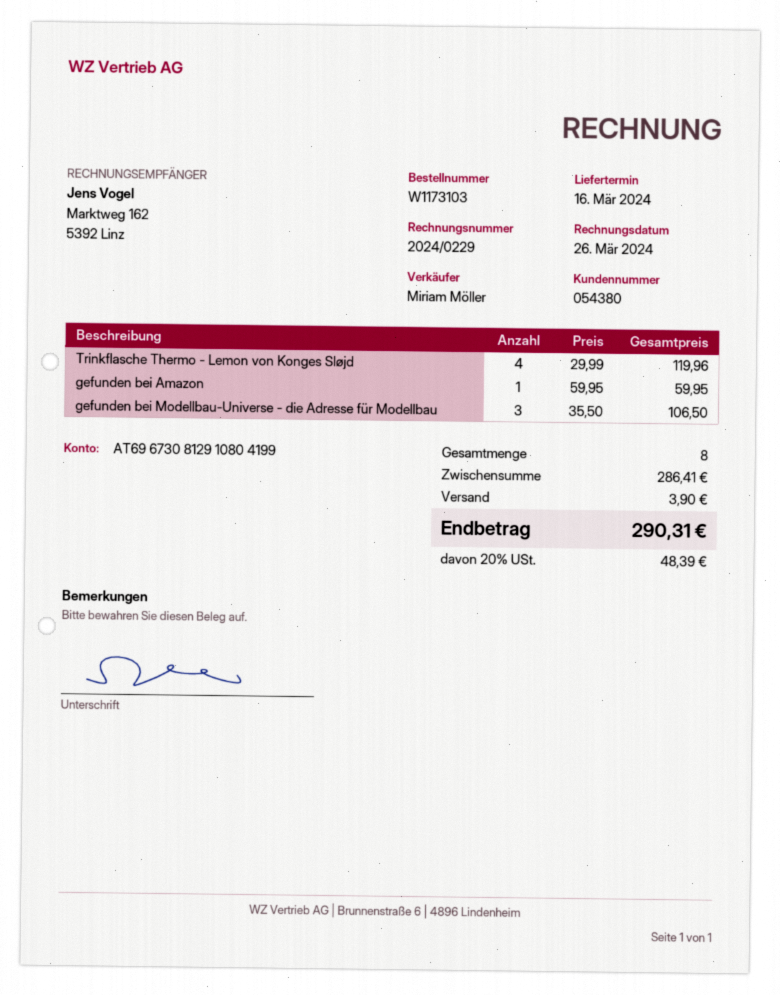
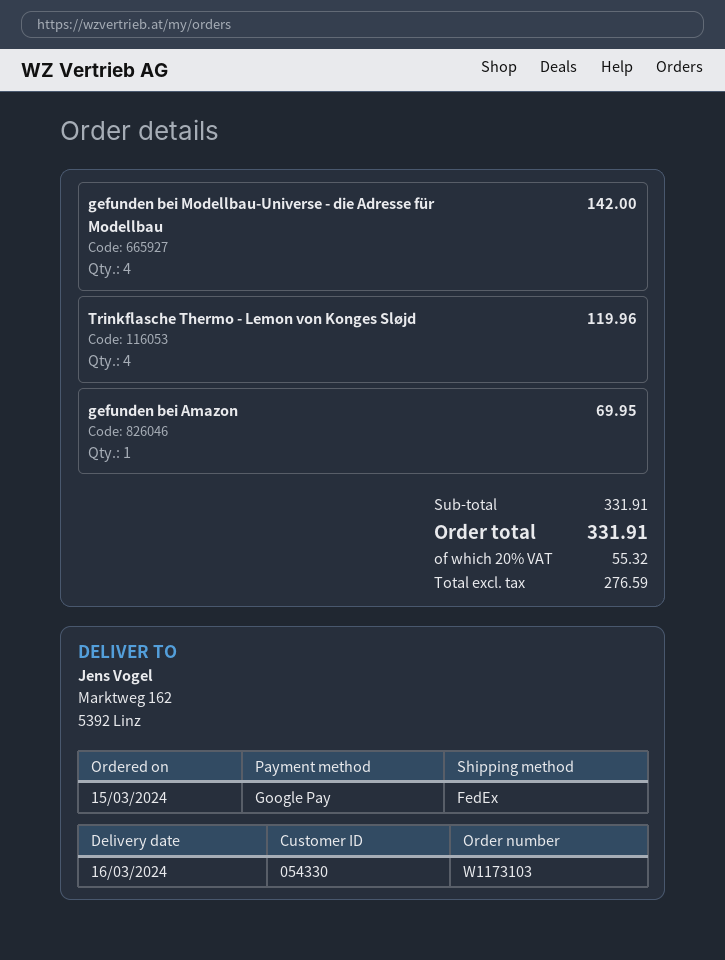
customer number: 054380 -> 054330
gefunden bei Amazon: 1 for 59.95 -> 1 for 69.95
gefunden bei Modellbau-Universe - die Adresse für Modellbau: 3 for 106.50 -> 4 for 142.00
subtotal: 286.41 -> 331.91
shipping: 3.90 -> none
tax: 20% = 48.39 -> 20% = 55.32
total: 290.31 -> 331.91

